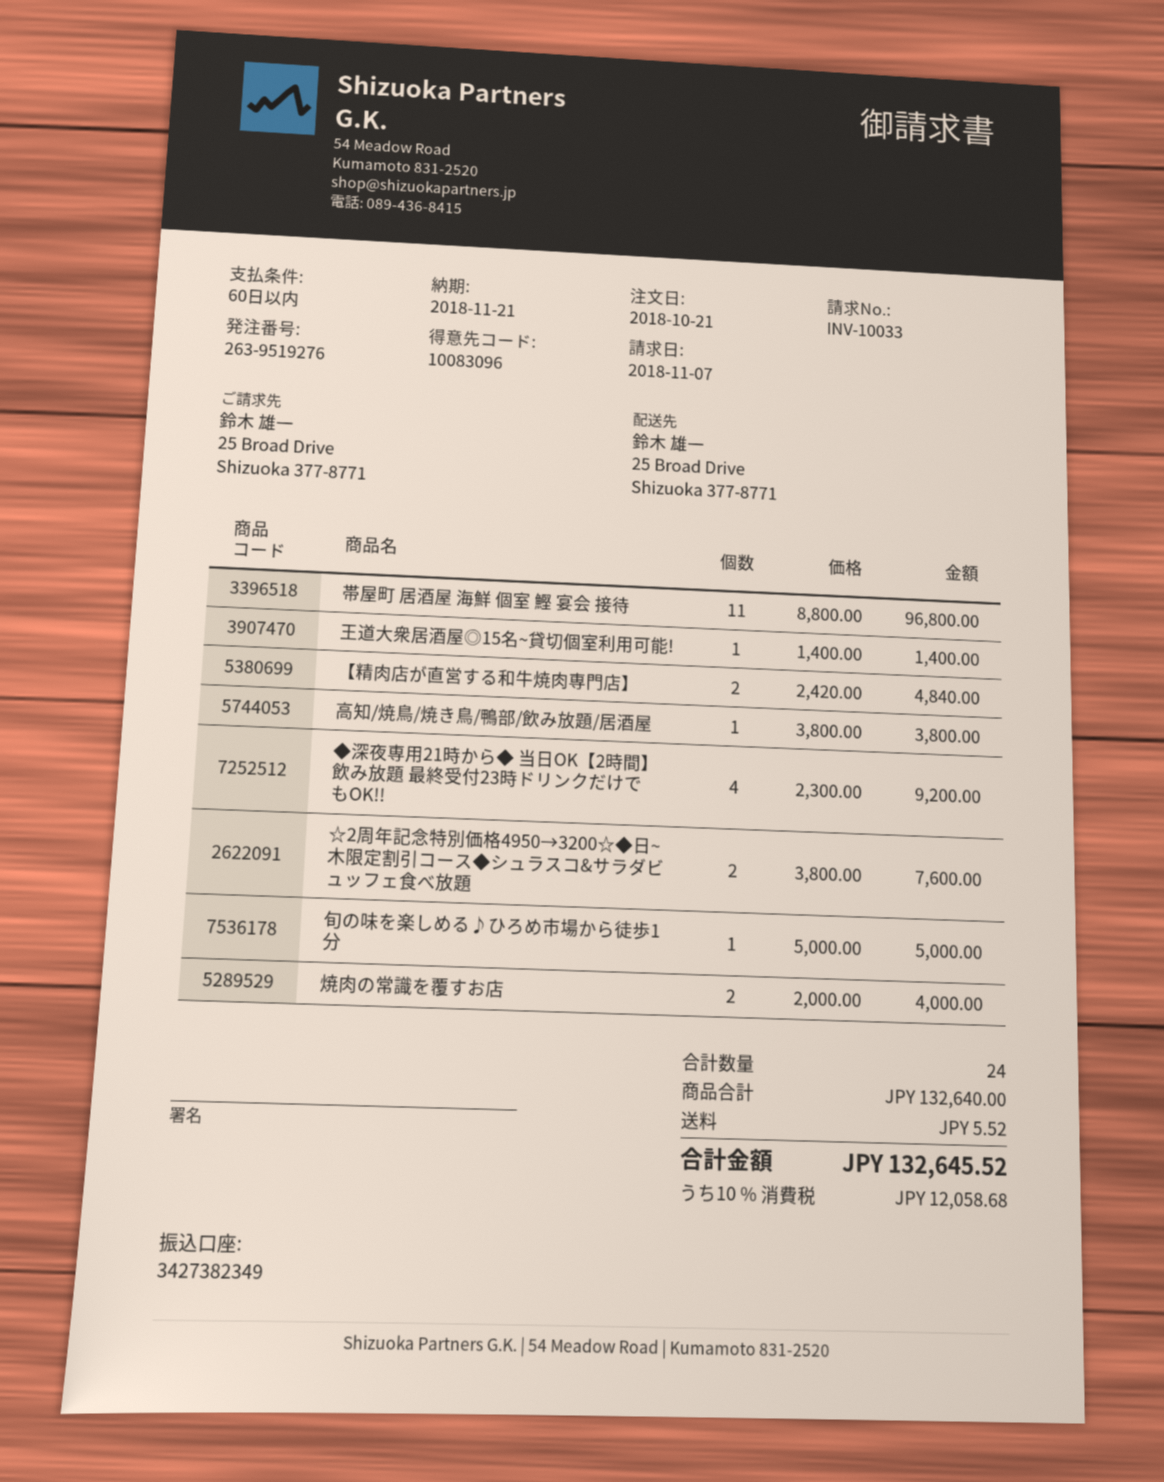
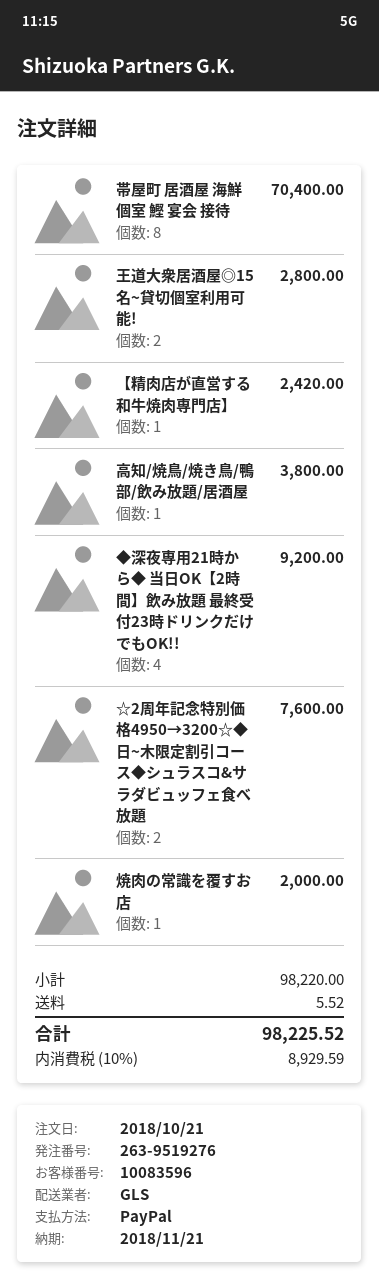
customer number: 10083096 -> 10083596
帯屋町 居酒屋 海鮮 個室 鰹 宴会 接待: 11 for 96800.00 -> 8 for 70400.00
王道大衆居酒屋◎15名~貸切個室利用可能!: 1 for 1400.00 -> 2 for 2800.00
【精肉店が直営する和牛焼肉専門店】: 2 for 4840.00 -> 1 for 2420.00
旬の味を楽しめる♪ひろめ市場から徒歩1分: 1 for 5000.00 -> none
焼肉の常識を覆すお店: 2 for 4000.00 -> 1 for 2000.00
subtotal: 132640.00 -> 98220.00
tax: 10% = 12058.68 -> 10% = 8929.59
total: 132645.52 -> 98225.52

